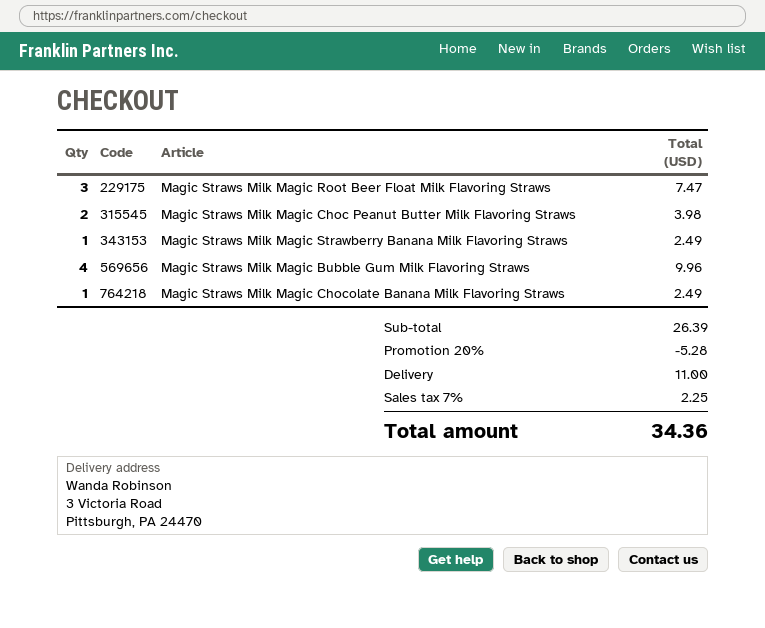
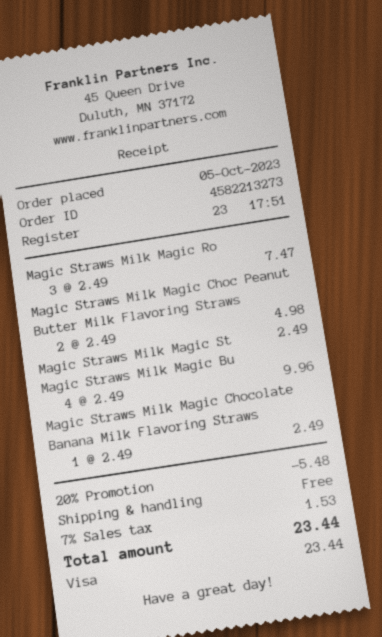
Magic Straws Milk Magic Choc Peanut Butter Milk Flavoring Straws: 2 for 3.98 -> 2 for 4.98
discount: 20% = 5.28 -> 20% = 5.48
shipping: 11.00 -> 0.00
tax: 7% = 2.25 -> 7% = 1.53
total: 34.36 -> 23.44

